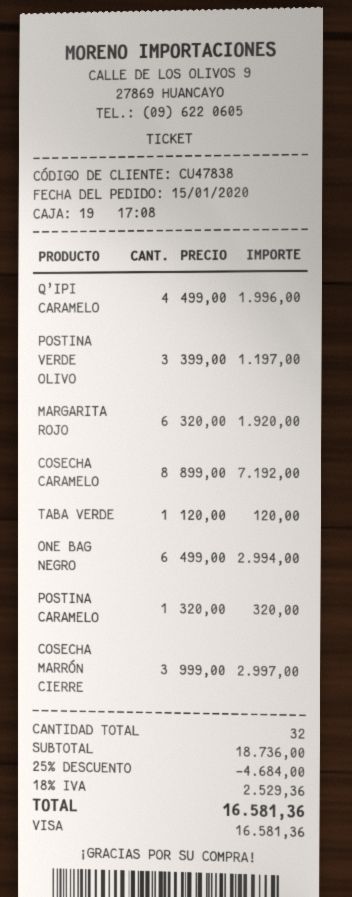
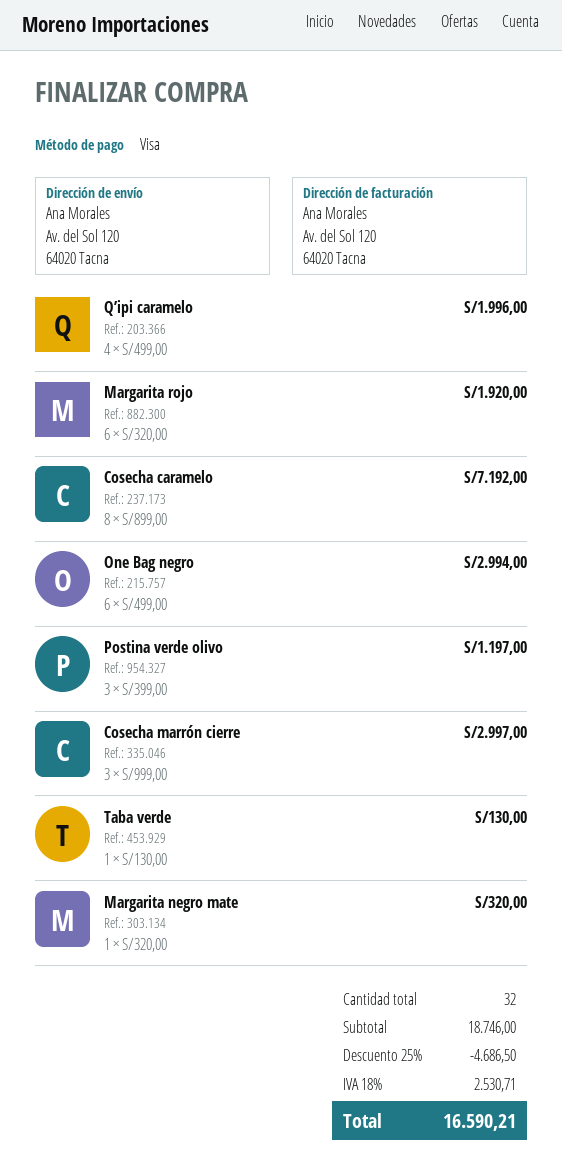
TABA VERDE: 1 x 120.00 = 120.00 -> 1 x 130.00 = 130.00
POSTINA CARAMELO: 1 x 320.00 = 320.00 -> none
Margarita negro mate: none -> 1 x 320.00 = 320.00
subtotal: 18736.00 -> 18746.00
discount: 25% = 4684.00 -> 25% = 4686.50
tax: 18% = 2529.36 -> 18% = 2530.71
total: 16581.36 -> 16590.21

